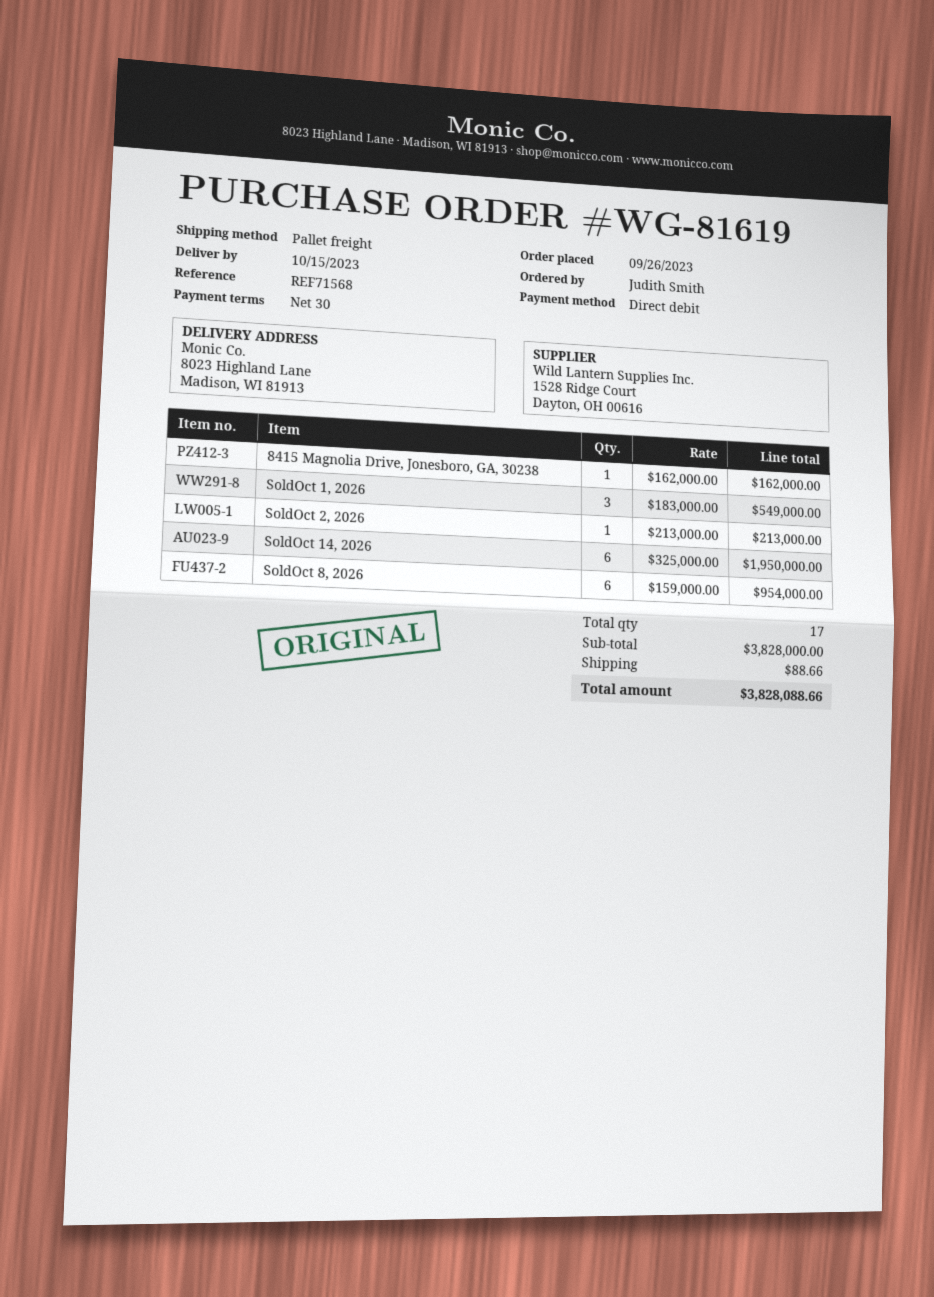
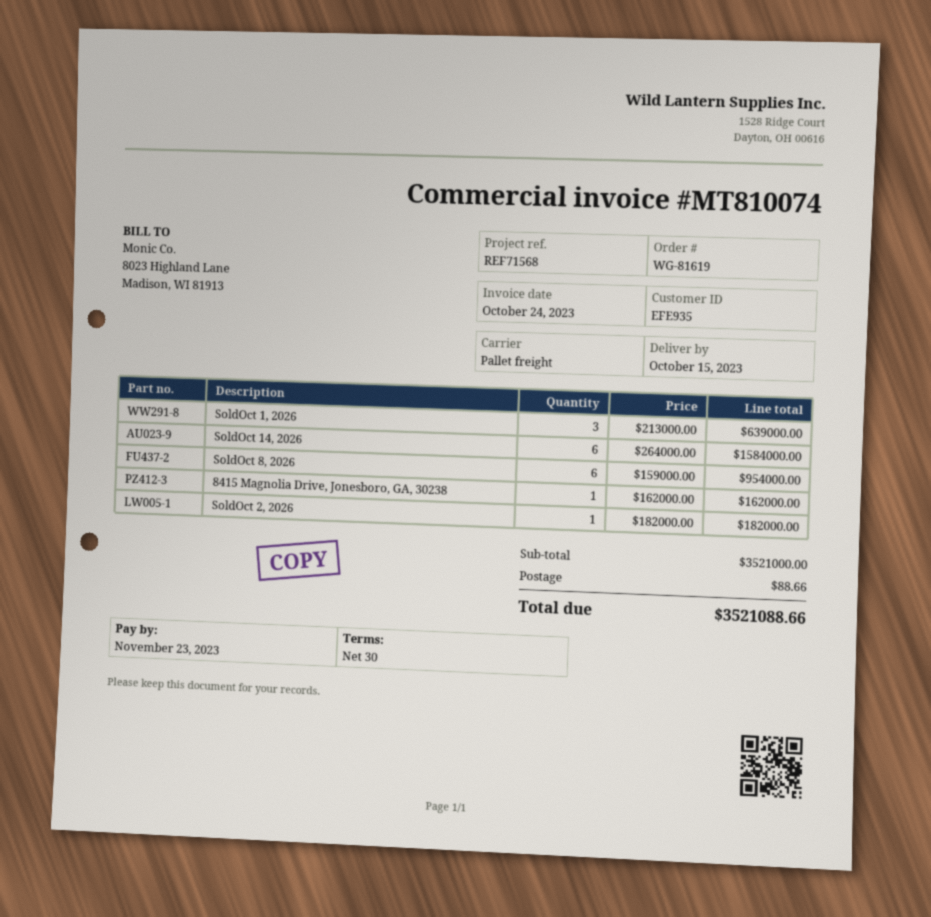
SoldOct 1, 2026: 3 x 183000.00 = 549000.00 -> 3 x 213000.00 = 639000.00
SoldOct 2, 2026: 1 x 213000.00 = 213000.00 -> 1 x 182000.00 = 182000.00
SoldOct 14, 2026: 6 x 325000.00 = 1950000.00 -> 6 x 264000.00 = 1584000.00
subtotal: 3828000.00 -> 3521000.00
total: 3828088.66 -> 3521088.66

